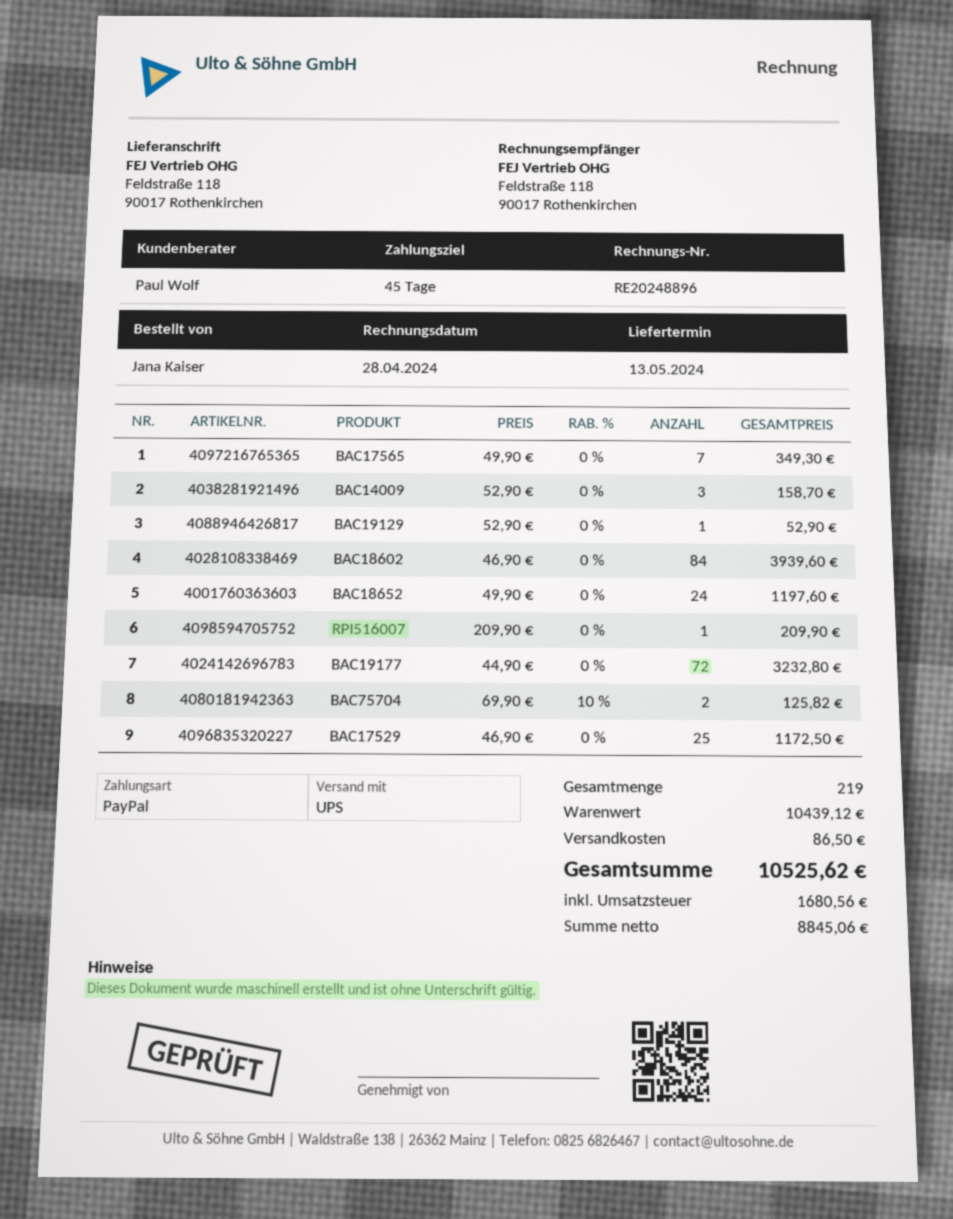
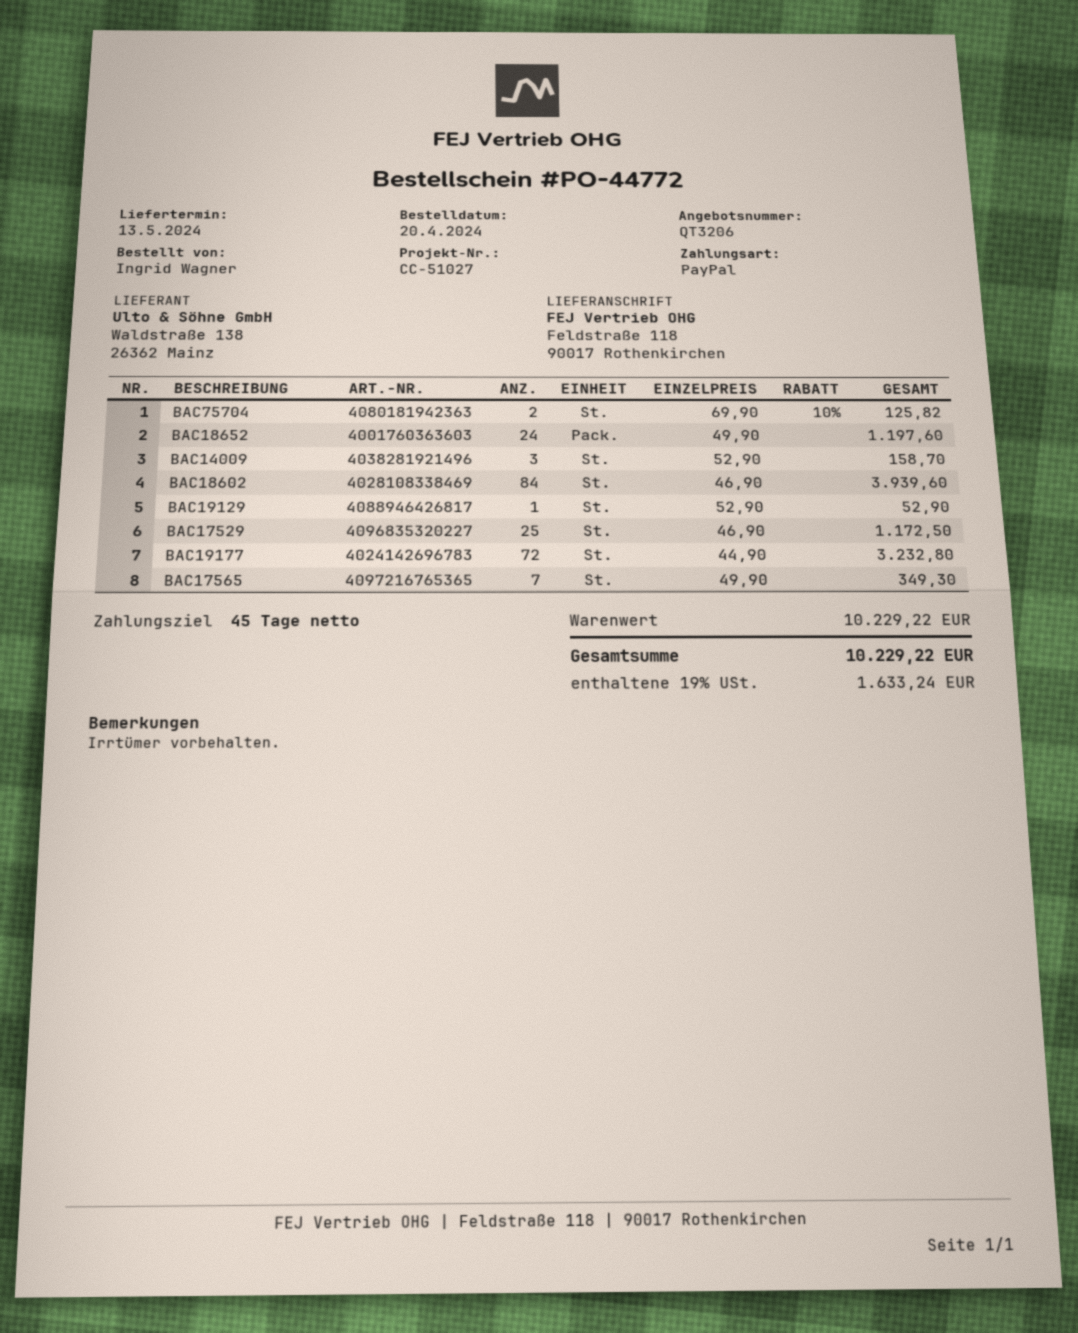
ordered by: Jana Kaiser -> Ingrid Wagner
RPI516007: 1 x 209.90 = 209.90 -> none
subtotal: 10439.12 -> 10229.22
shipping: 86.50 -> none
tax: 1680.56 -> 1633.24
total: 10525.62 -> 10229.22

